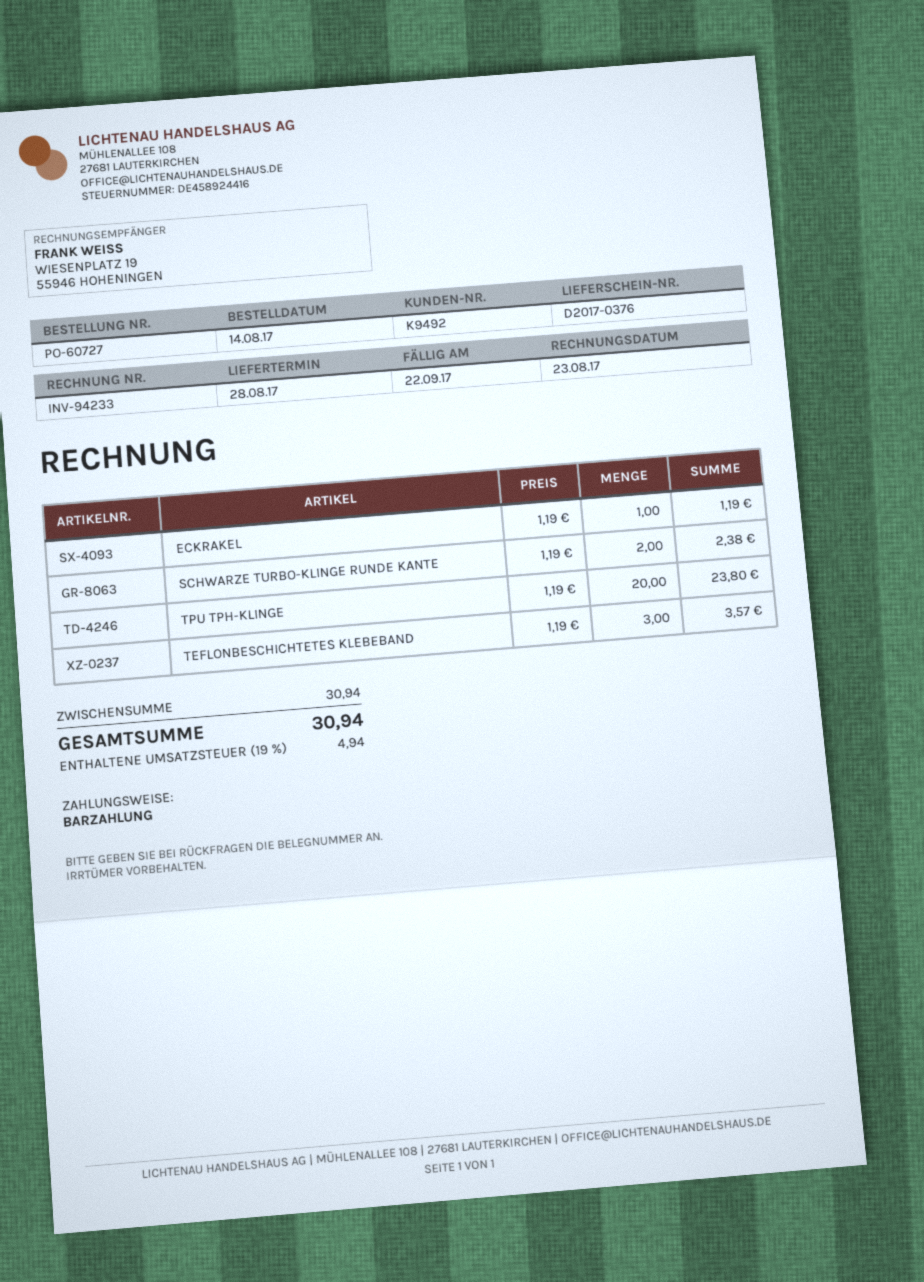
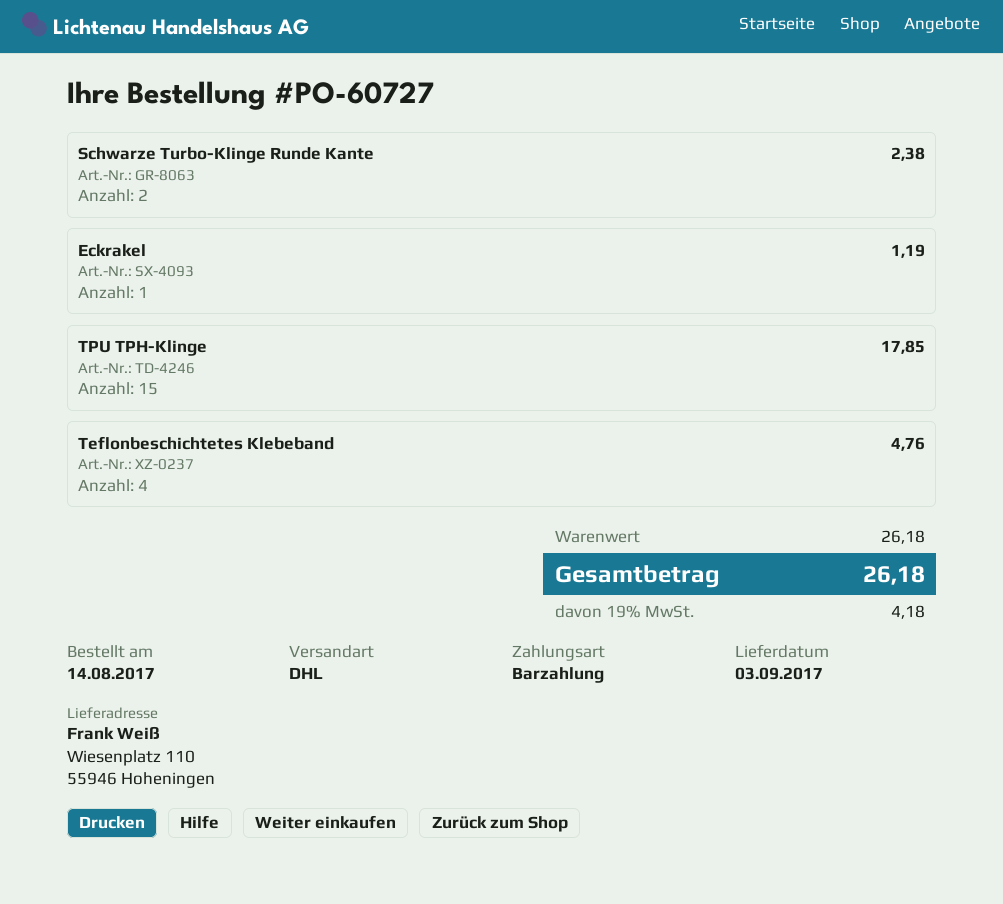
delivery date: 2017-08-28 -> 2017-09-03
TPU TPH-KLINGE: 20 for 23.80 -> 15 for 17.85
TEFLONBESCHICHTETES KLEBEBAND: 3 for 3.57 -> 4 for 4.76
subtotal: 30.94 -> 26.18
tax: 19% = 4.94 -> 19% = 4.18
total: 30.94 -> 26.18

